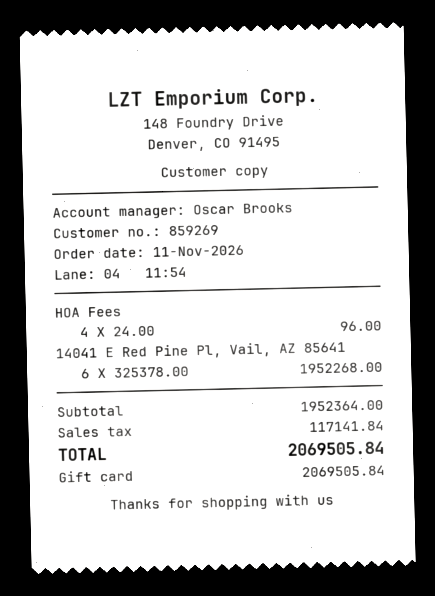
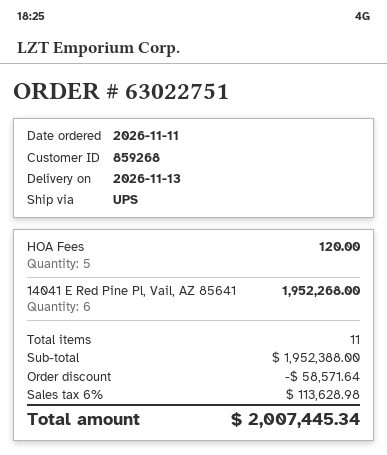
customer number: 859269 -> 859268
HOA Fees: 4 for 96.00 -> 5 for 120.00
subtotal: 1952364.00 -> 1952388.00
discount: none -> 58571.64
tax: 117141.84 -> 113628.98
total: 2069505.84 -> 2007445.34

